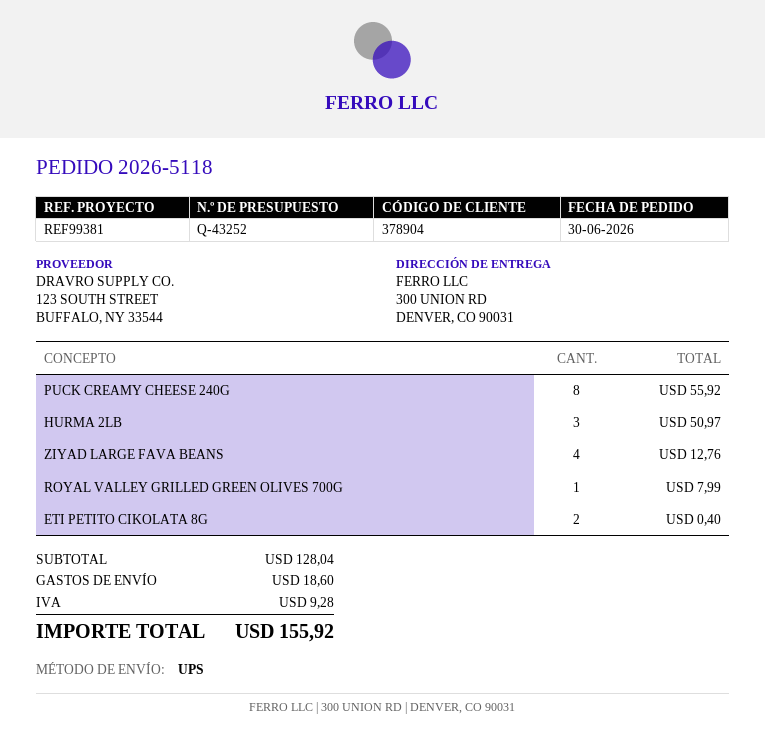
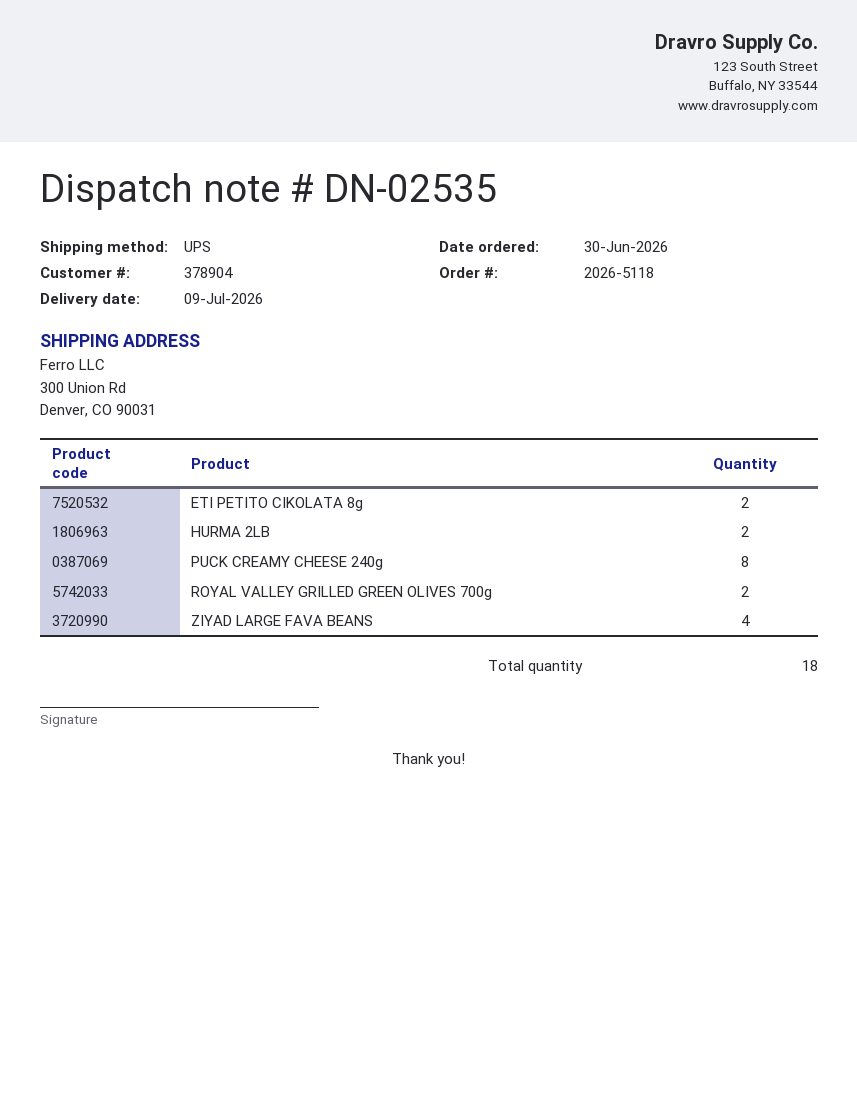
HURMA 2LB: 3 -> 2
ROYAL VALLEY GRILLED GREEN OLIVES 700G: 1 -> 2

